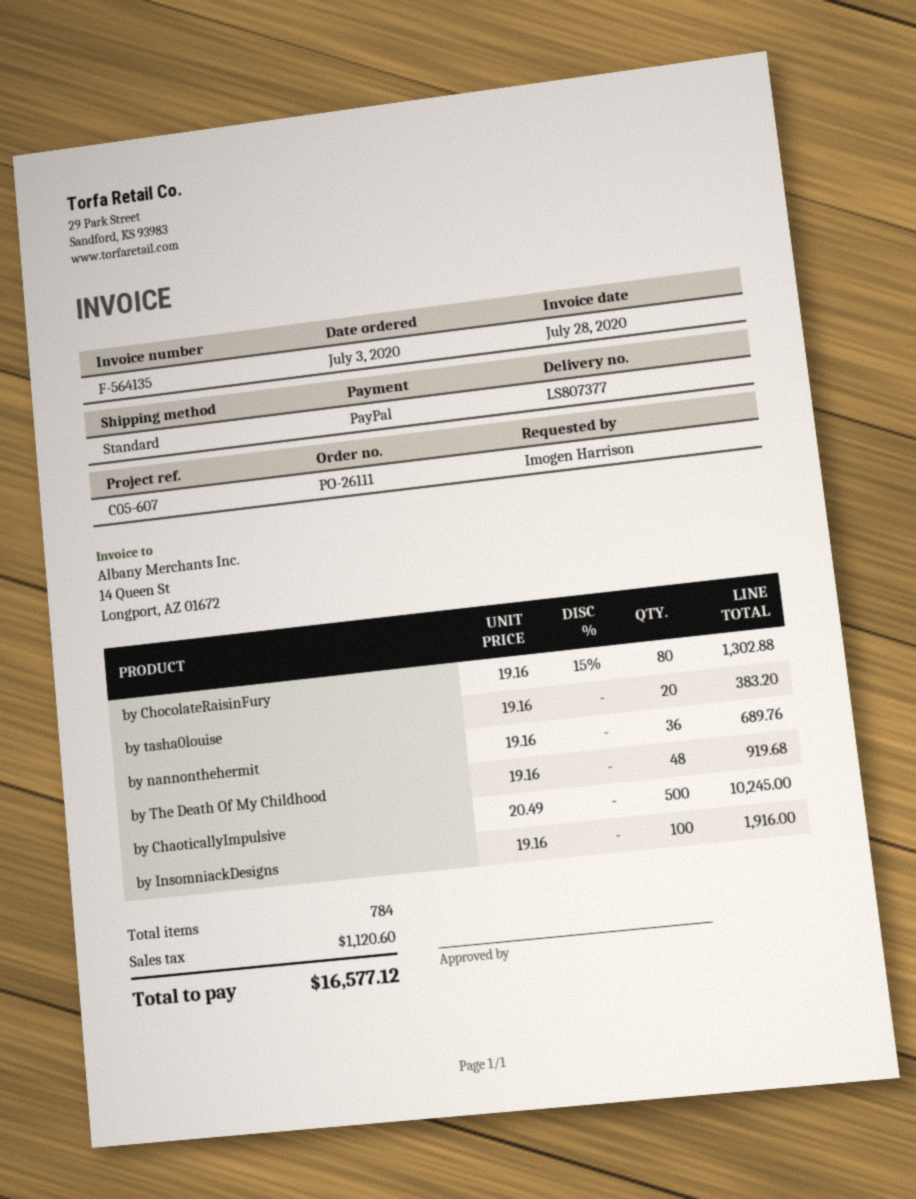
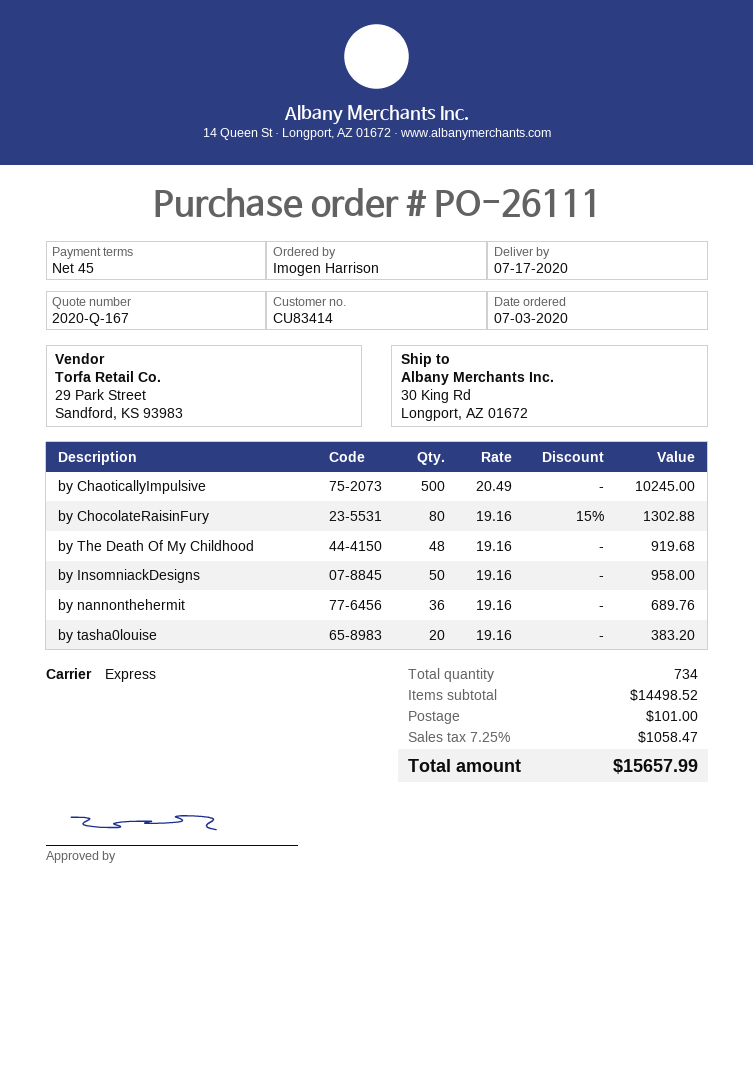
shipping method: standard -> express
by InsomniackDesigns: 100 x 19.16 = 1916.00 -> 50 x 19.16 = 958.00
total quantity: 784 -> 734
shipping: none -> 101.00
tax: 1120.60 -> 1058.47
total: 16577.12 -> 15657.99

